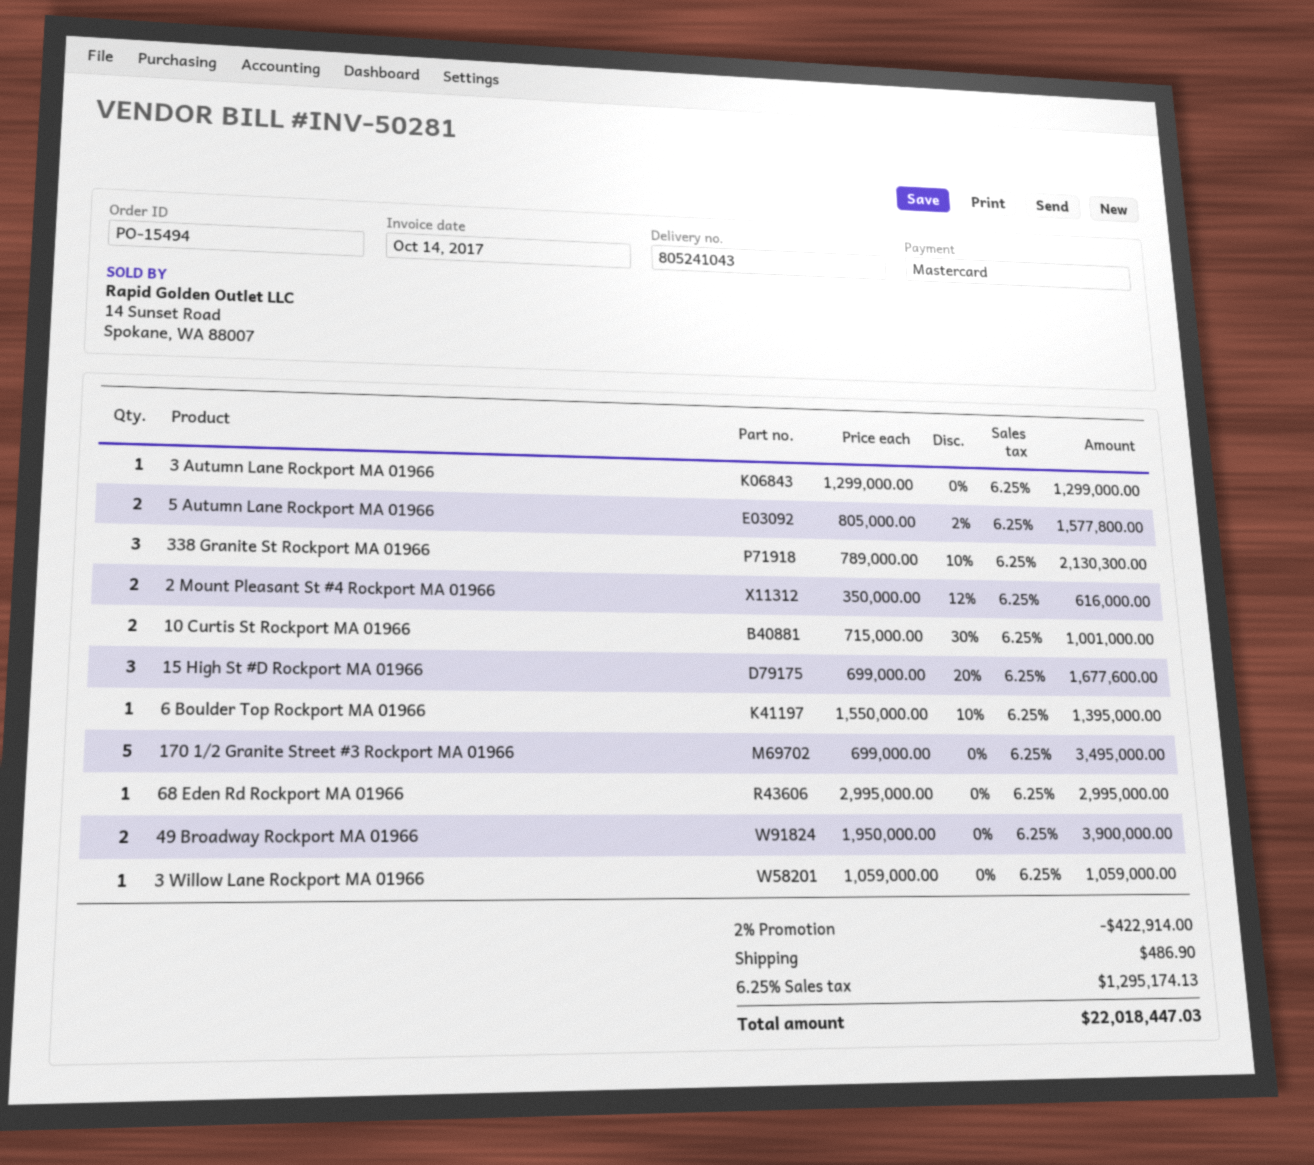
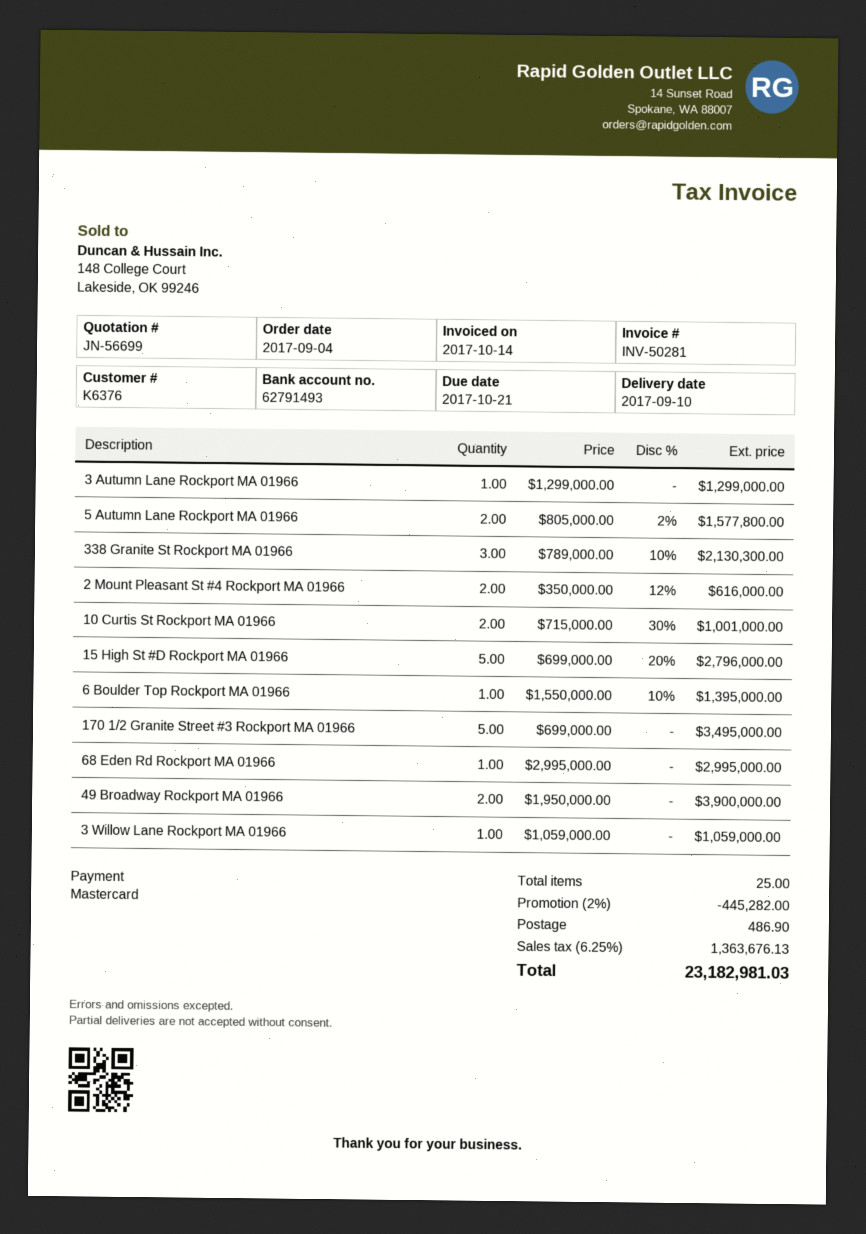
15 High St #D Rockport MA 01966: 3 x 699000.00 - 20% = 1677600.00 -> 5 x 699000.00 - 20% = 2796000.00
discount: 2% = 422914.00 -> 2% = 445282.00
tax: 6.25% = 1295174.13 -> 6.25% = 1363676.13
total: 22018447.03 -> 23182981.03

